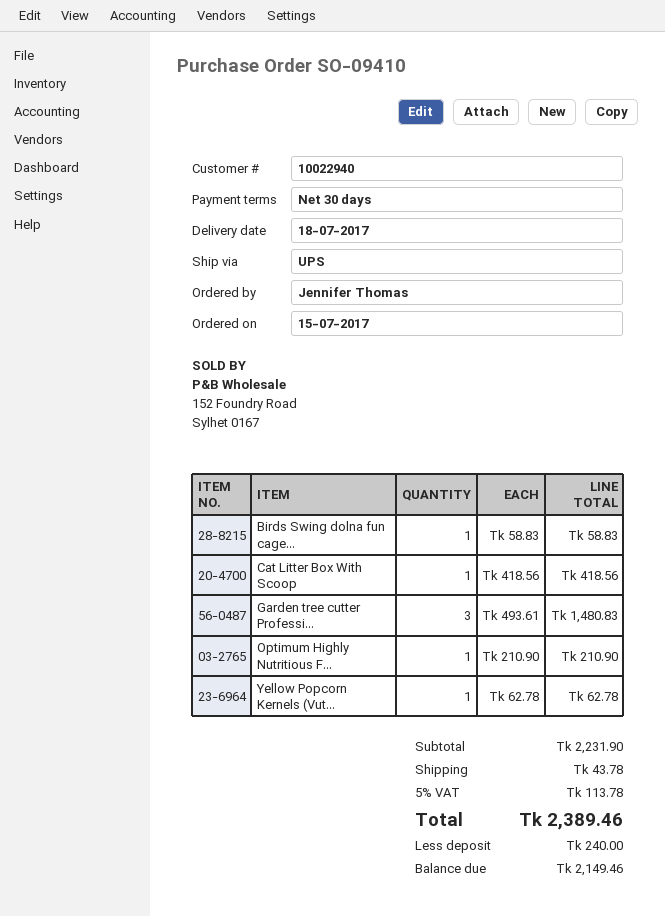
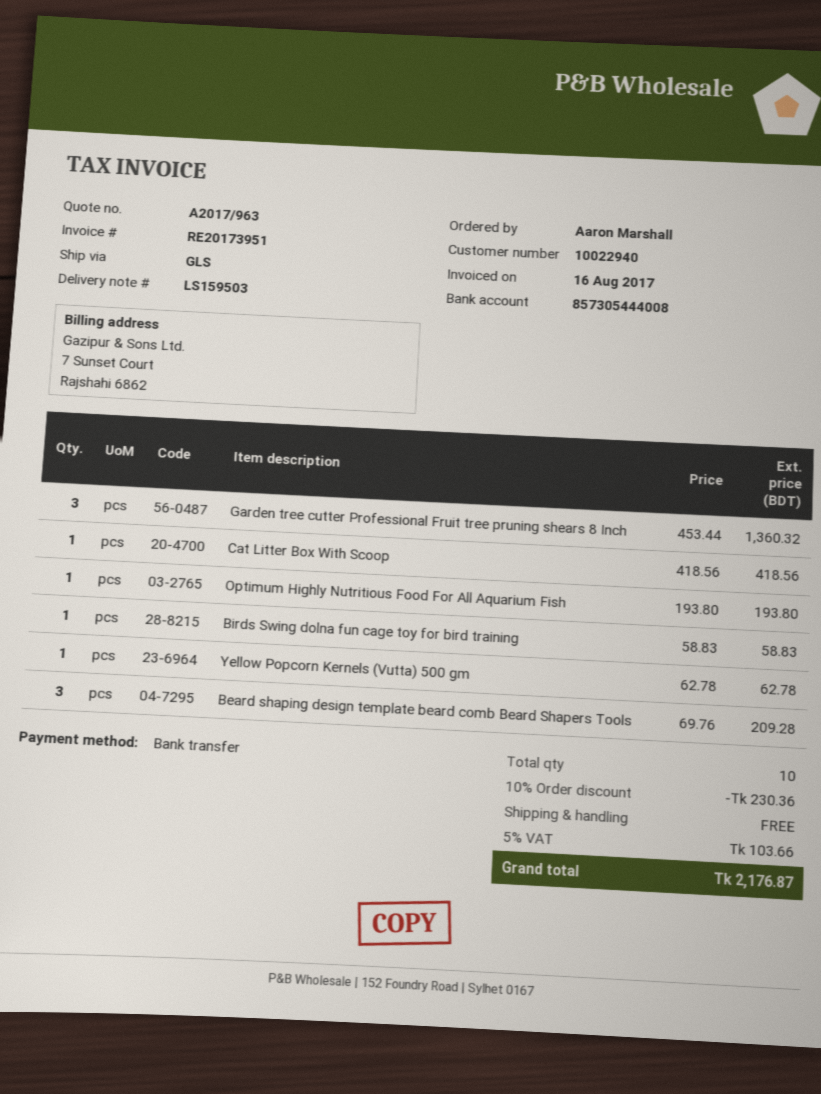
ordered by: Jennifer Thomas -> Aaron Marshall
shipping method: UPS -> GLS
Garden tree cutter Professi...: 3 x 493.61 = 1480.83 -> 3 x 453.44 = 1360.32
Optimum Highly Nutritious F...: 1 x 210.90 = 210.90 -> 1 x 193.80 = 193.80
Beard shaping design template beard comb Beard Shapers Tools: none -> 3 x 69.76 = 209.28
discount: none -> 10% = 230.36
shipping: 43.78 -> 0.00
tax: 5% = 113.78 -> 5% = 103.66
total: 2389.46 -> 2176.87

